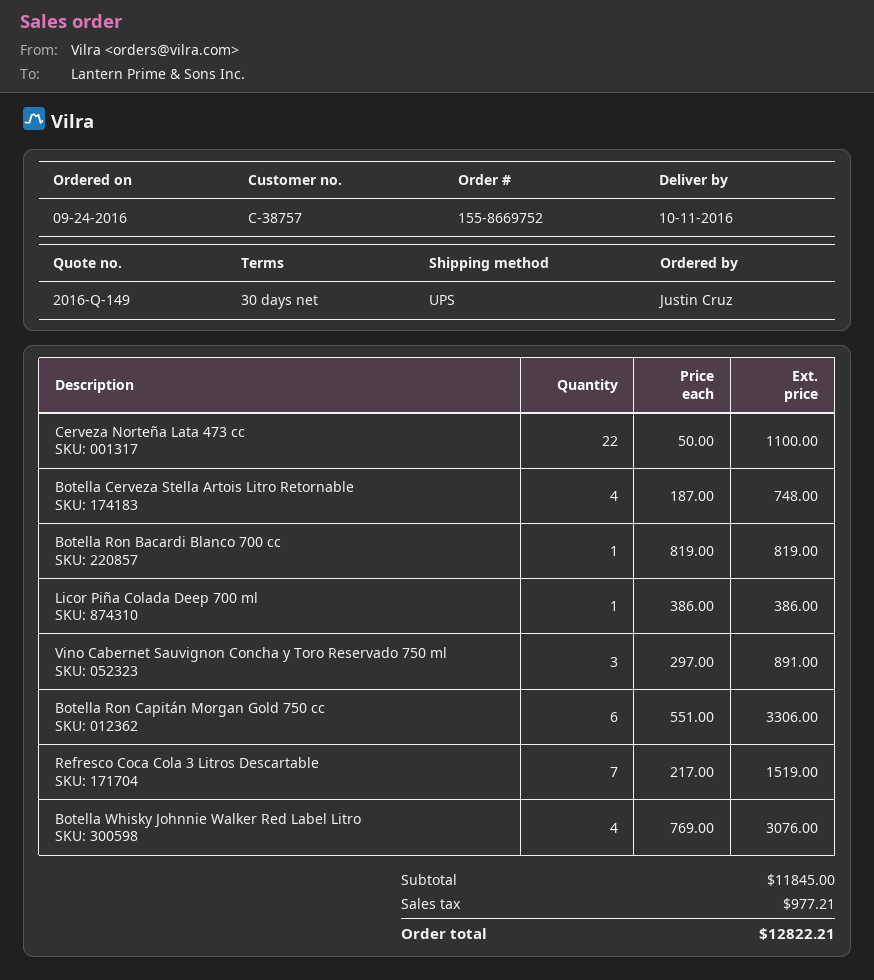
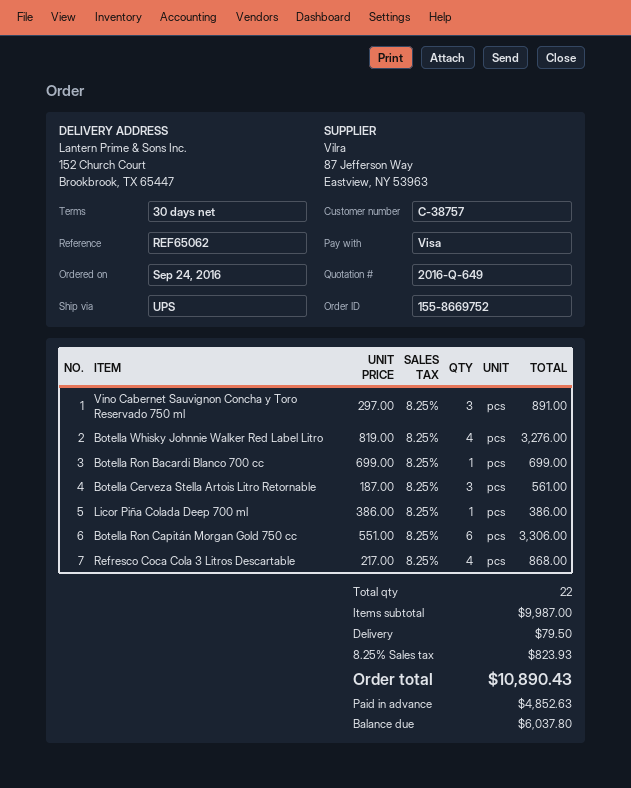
quote number: 2016-Q-149 -> 2016-Q-649
Cerveza Norteña Lata 473 cc: 22 x 50.00 = 1100.00 -> none
Botella Cerveza Stella Artois Litro Retornable: 4 x 187.00 = 748.00 -> 3 x 187.00 = 561.00
Botella Ron Bacardi Blanco 700 cc: 1 x 819.00 = 819.00 -> 1 x 699.00 = 699.00
Refresco Coca Cola 3 Litros Descartable: 7 x 217.00 = 1519.00 -> 4 x 217.00 = 868.00
Botella Whisky Johnnie Walker Red Label Litro: 4 x 769.00 = 3076.00 -> 4 x 819.00 = 3276.00
subtotal: 11845.00 -> 9987.00
shipping: none -> 79.50
tax: 977.21 -> 823.93
total: 12822.21 -> 10890.43

